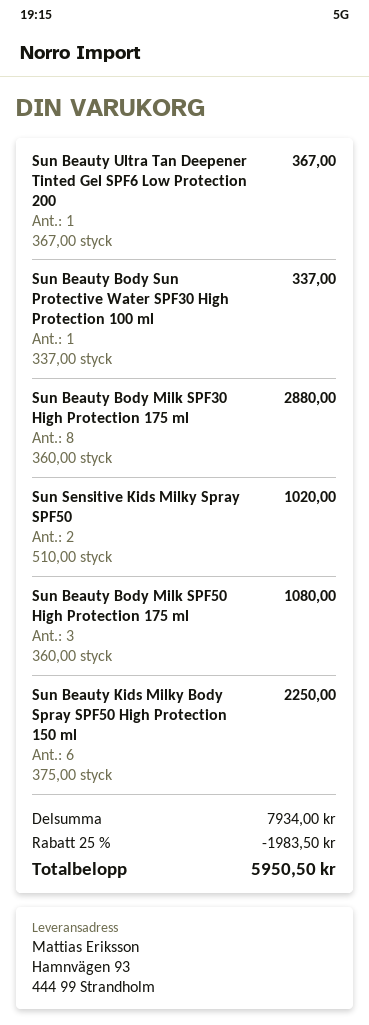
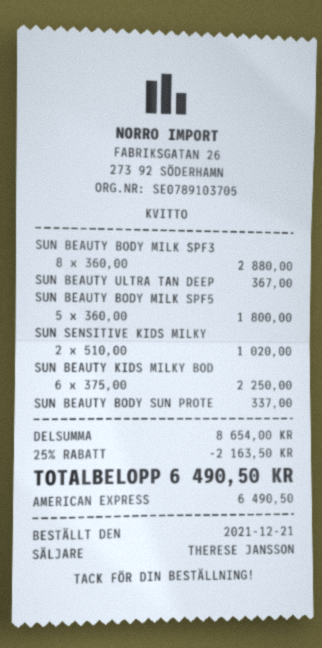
Sun Beauty Body Milk SPF50 High Protection 175 ml: 3 x 360.00 = 1080.00 -> 5 x 360.00 = 1800.00
subtotal: 7934.00 -> 8654.00
discount: 25% = 1983.50 -> 25% = 2163.50
total: 5950.50 -> 6490.50

